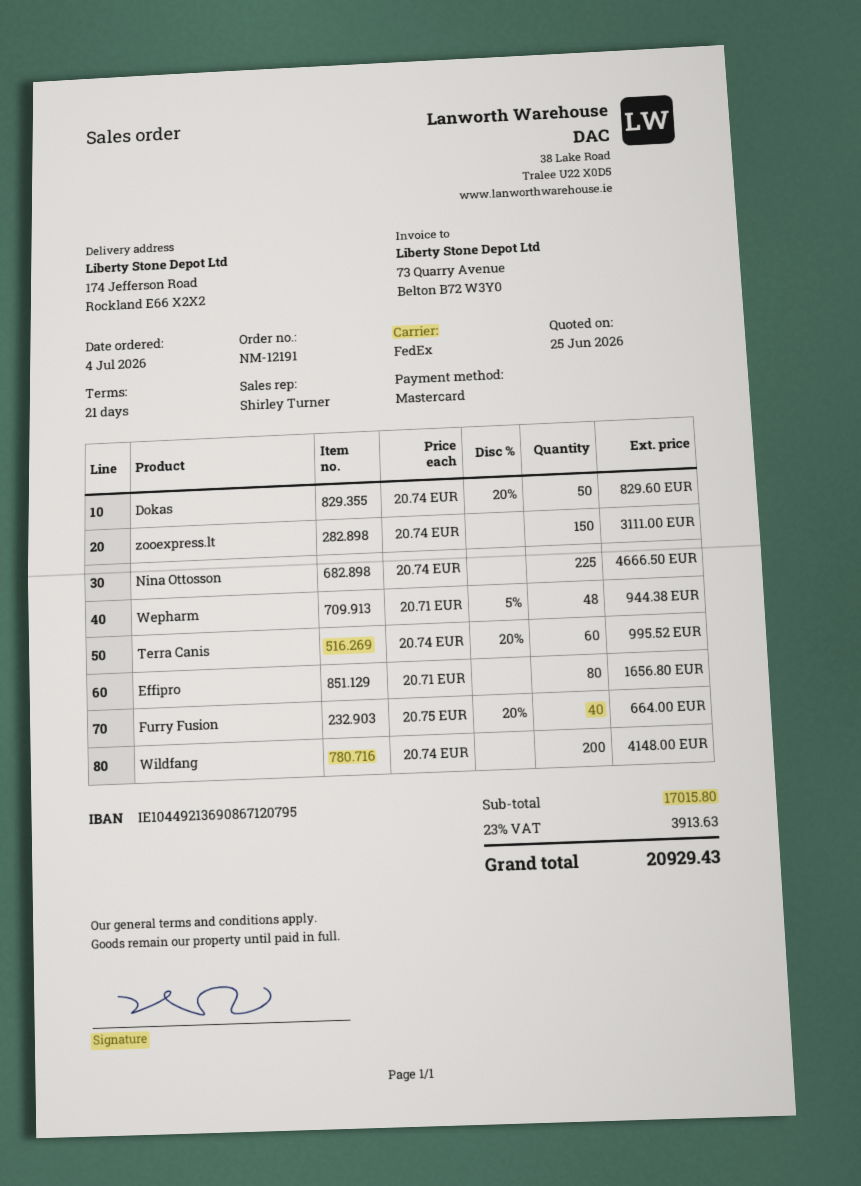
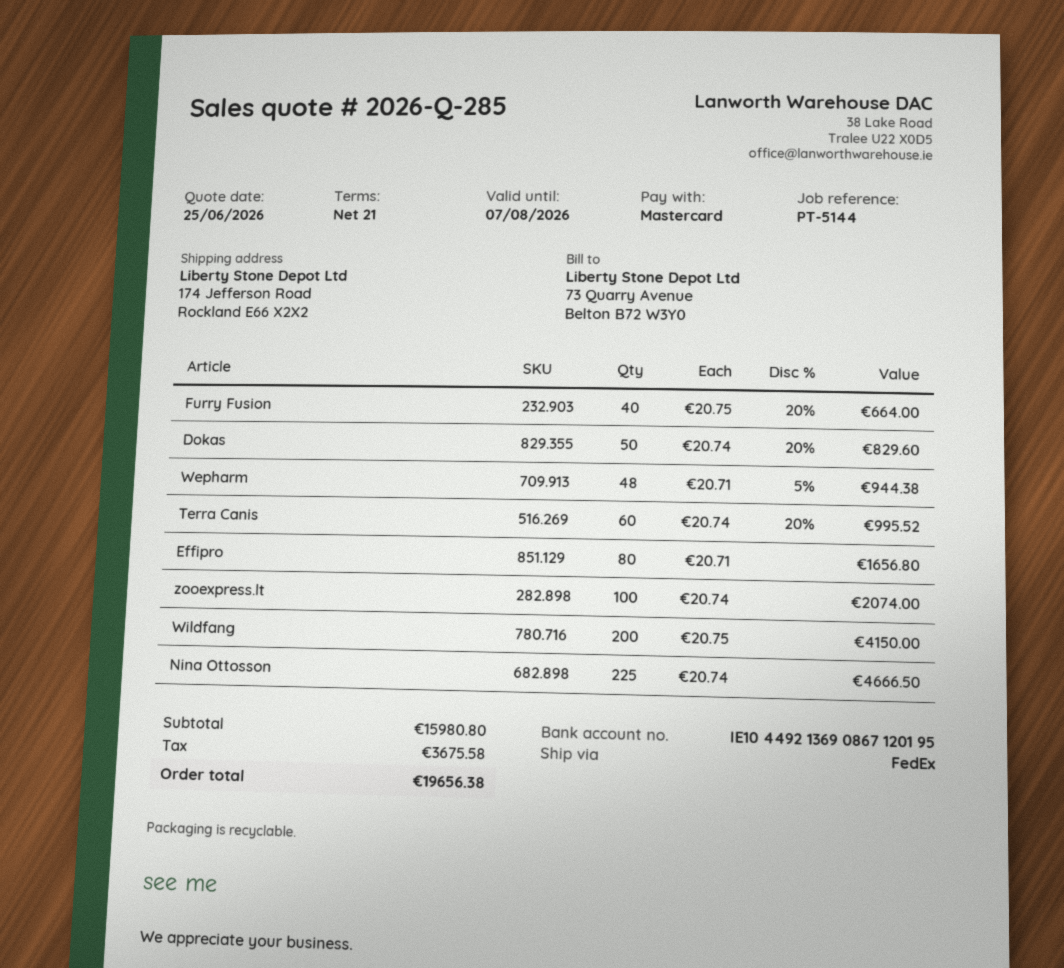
bank account: IE10449213690867120795 -> IE10449213690867120195
zooexpress.lt: 150 x 20.74 = 3111.00 -> 100 x 20.74 = 2074.00
Wildfang: 200 x 20.74 = 4148.00 -> 200 x 20.75 = 4150.00
subtotal: 17015.80 -> 15980.80
tax: 3913.63 -> 3675.58
total: 20929.43 -> 19656.38

